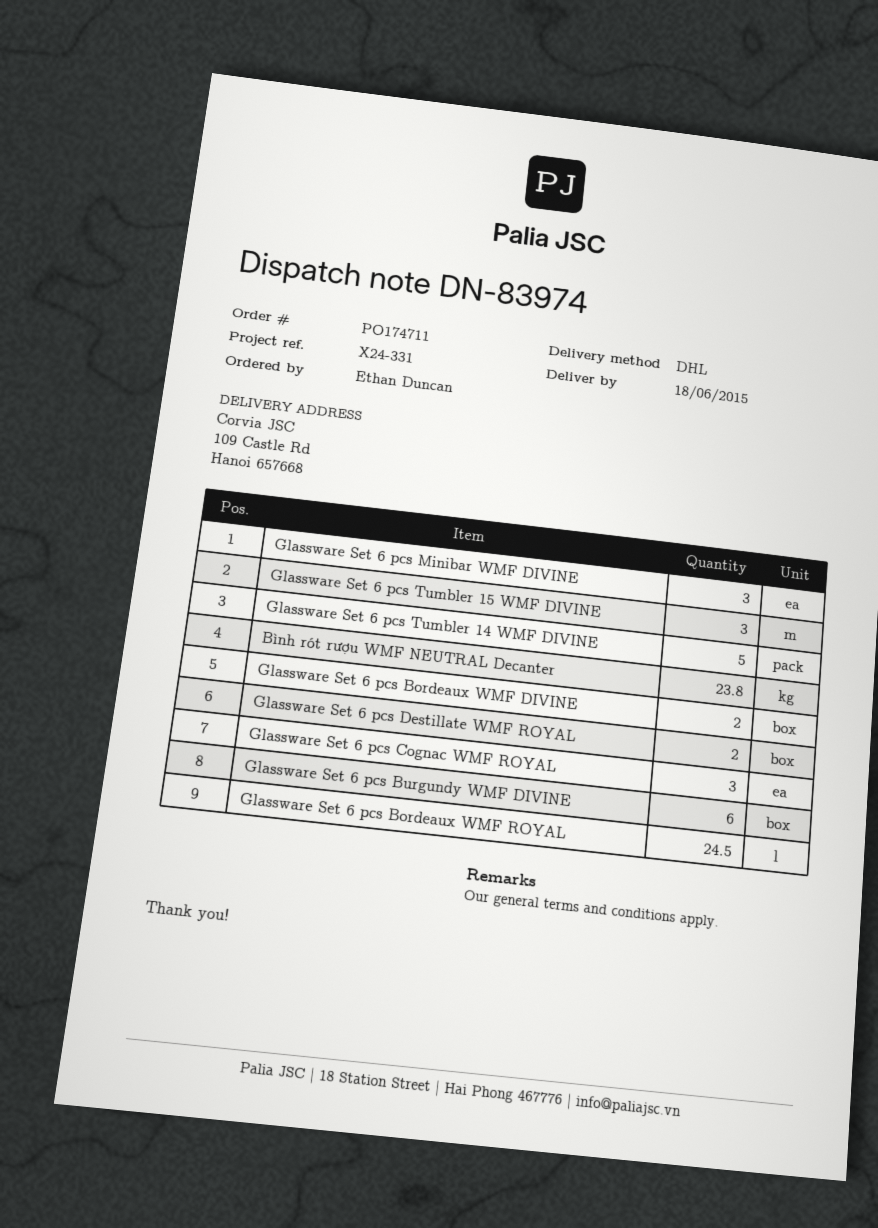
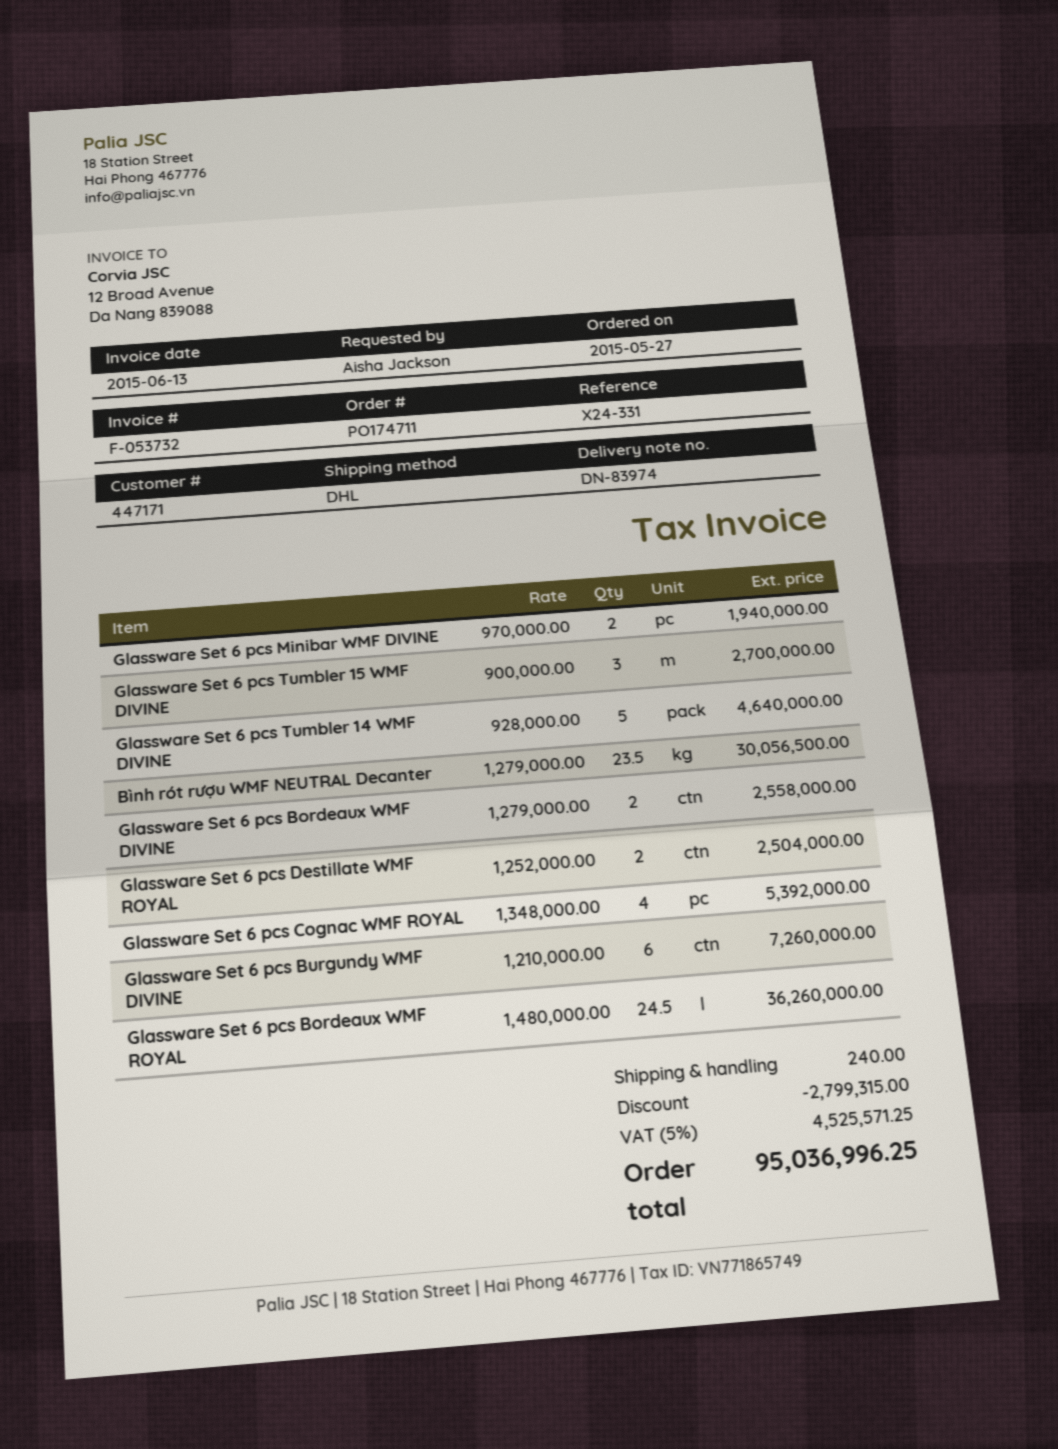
ordered by: Ethan Duncan -> Aisha Jackson
Glassware Set 6 pcs Minibar WMF DIVINE: 3 -> 2
Bình rót rượu WMF NEUTRAL Decanter: 23.8 -> 23.5
Glassware Set 6 pcs Cognac WMF ROYAL: 3 -> 4

